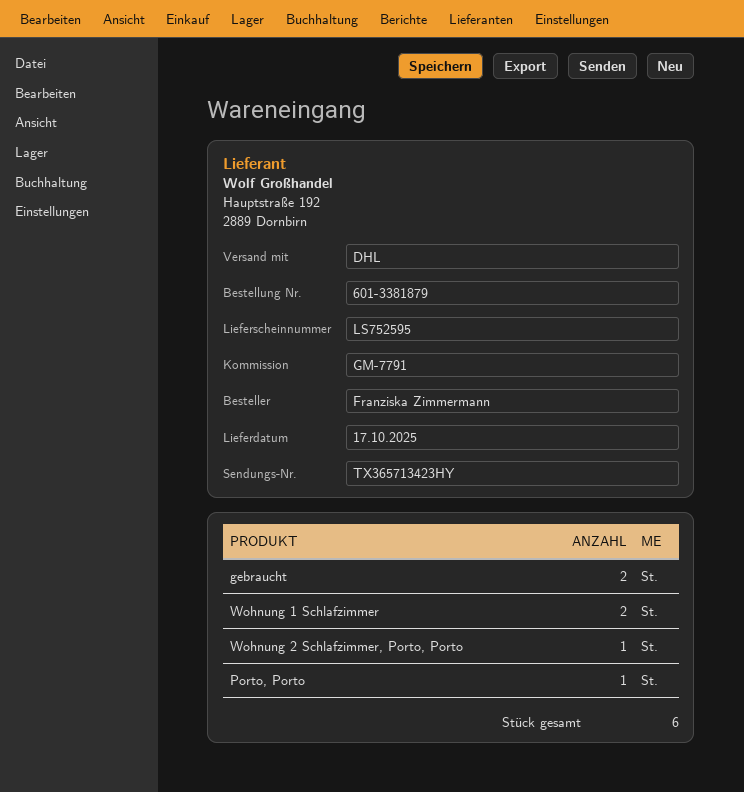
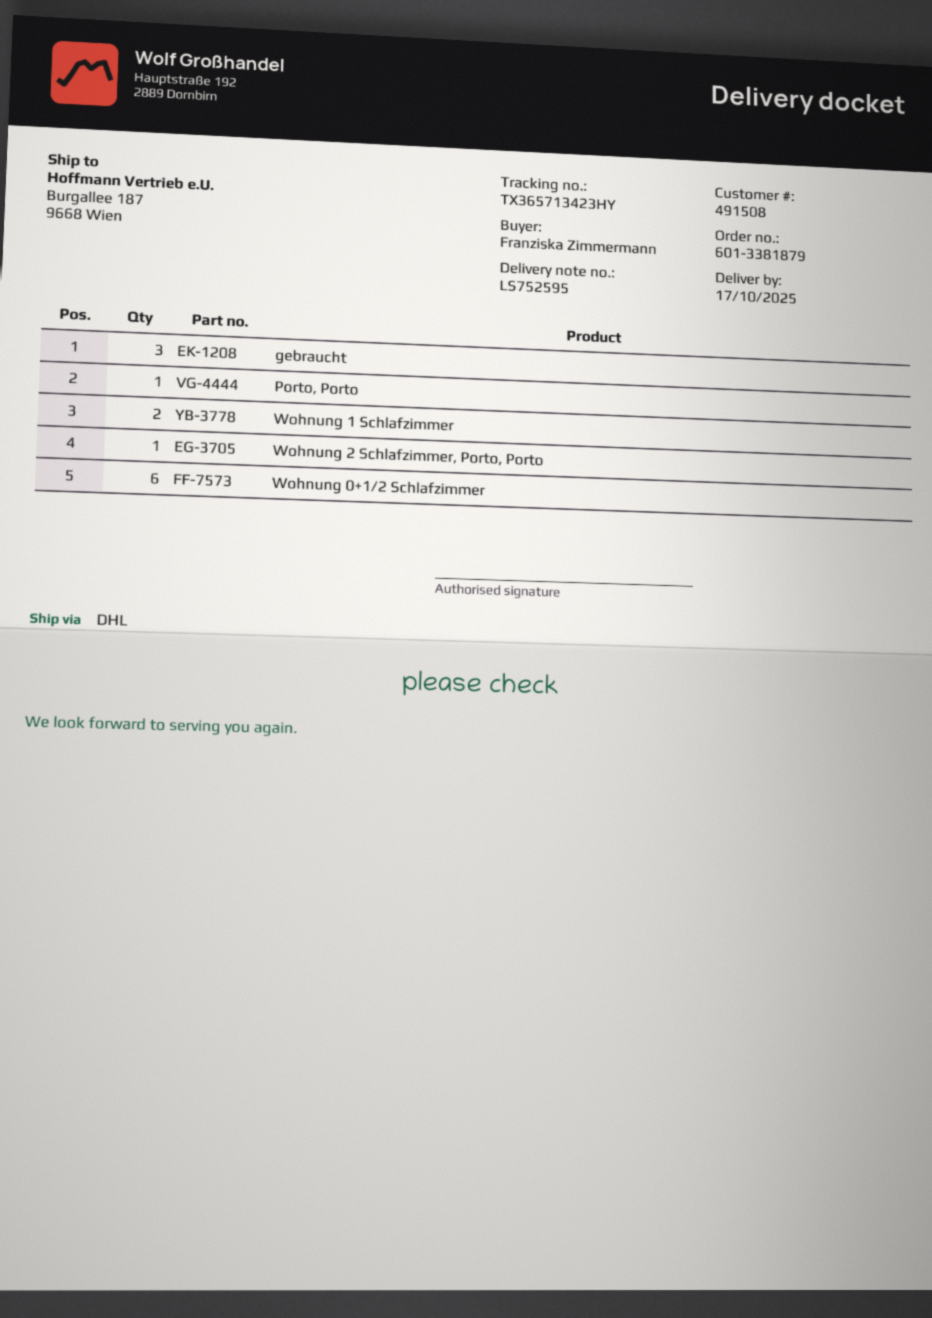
gebraucht: 2 -> 3
Wohnung 0+1/2 Schlafzimmer: none -> 6

